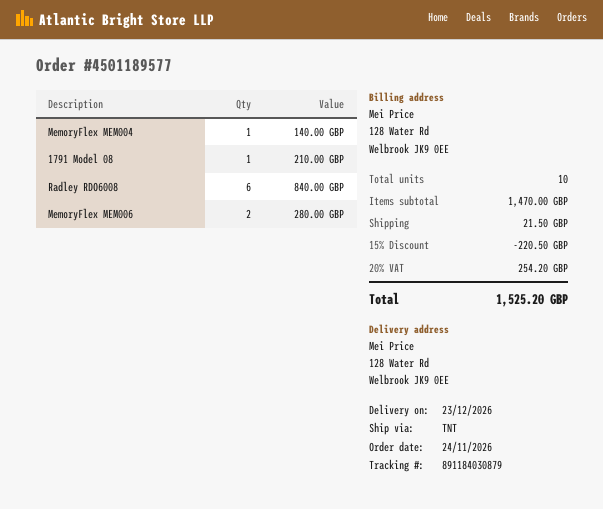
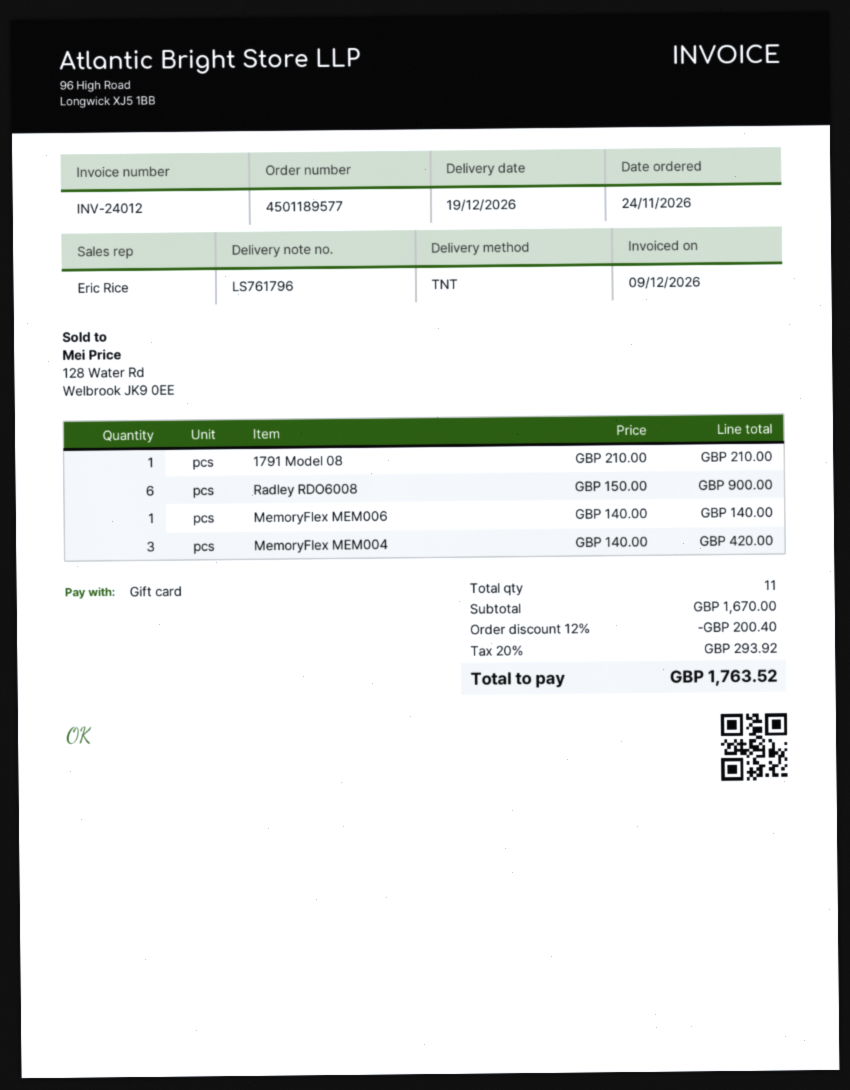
delivery date: 2026-12-23 -> 2026-12-19
MemoryFlex MEM004: 1 for 140.00 -> 3 for 420.00
Radley RDO6008: 6 for 840.00 -> 6 for 900.00
MemoryFlex MEM006: 2 for 280.00 -> 1 for 140.00
total quantity: 10 -> 11
subtotal: 1470.00 -> 1670.00
discount: 15% = 220.50 -> 12% = 200.40
shipping: 21.50 -> none
tax: 20% = 254.20 -> 20% = 293.92
total: 1525.20 -> 1763.52

